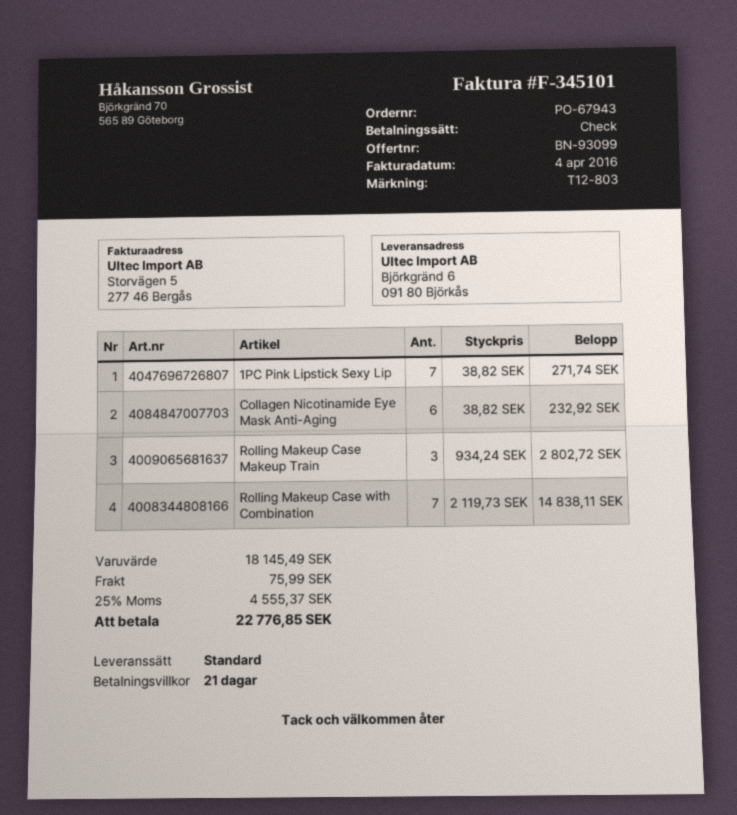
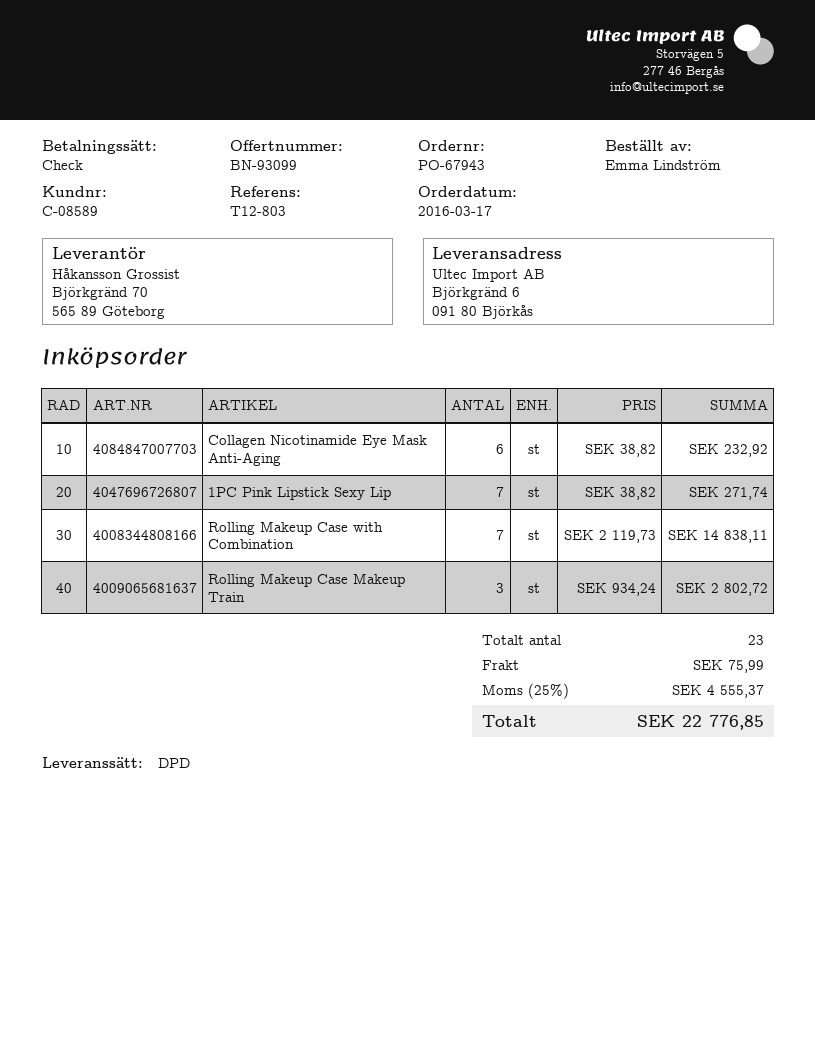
shipping method: standard -> DPD

